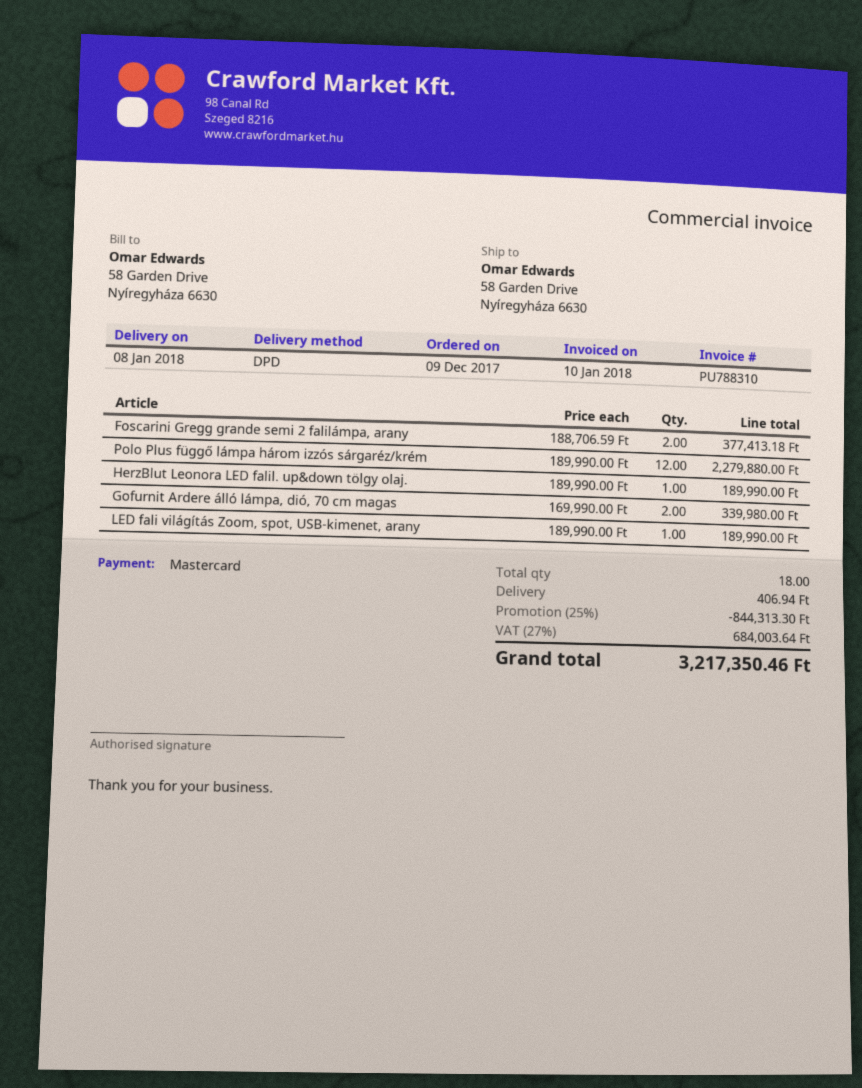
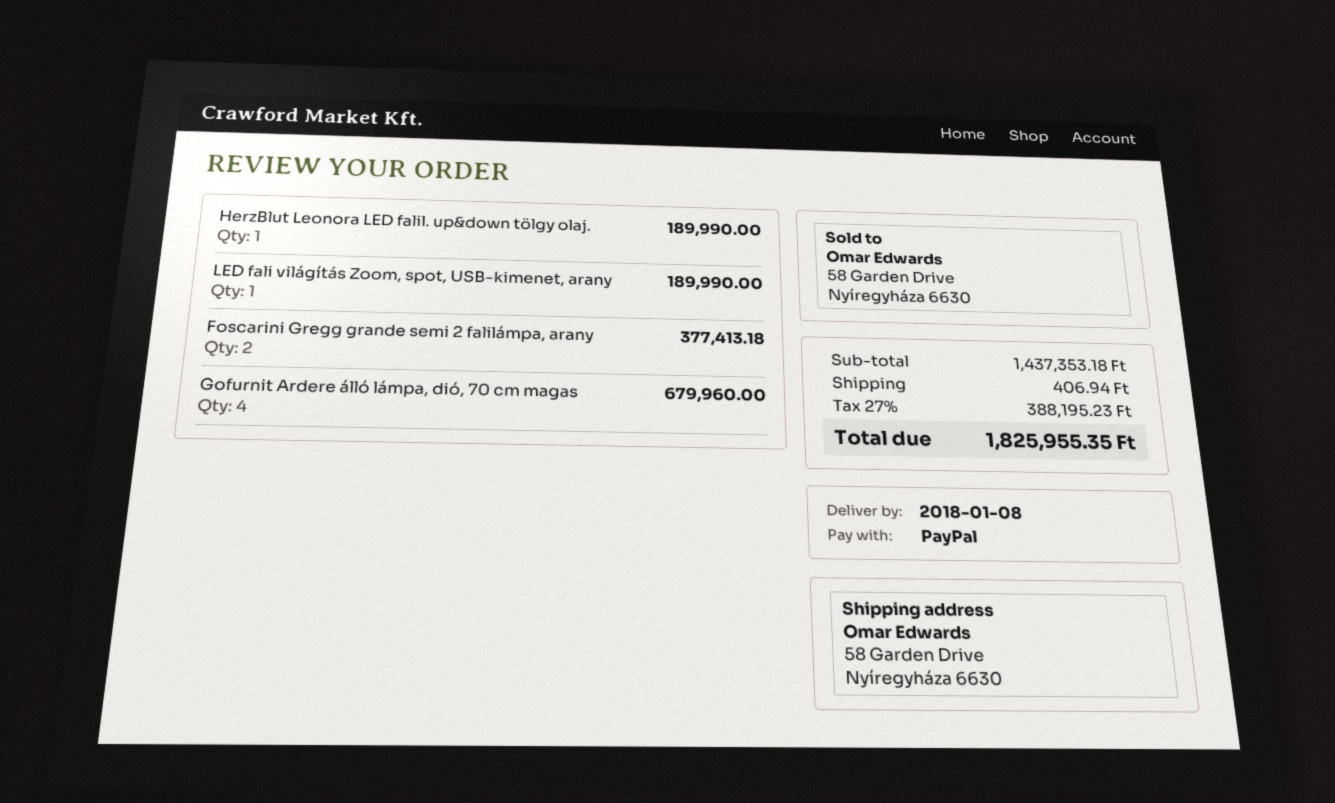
payment method: Mastercard -> PayPal
Polo Plus függő lámpa három izzós sárgaréz/krém: 12 for 2279880.00 -> none
Gofurnit Ardere álló lámpa, dió, 70 cm magas: 2 for 339980.00 -> 4 for 679960.00
discount: 25% = 844313.30 -> none
tax: 27% = 684003.64 -> 27% = 388195.23
total: 3217350.46 -> 1825955.35

